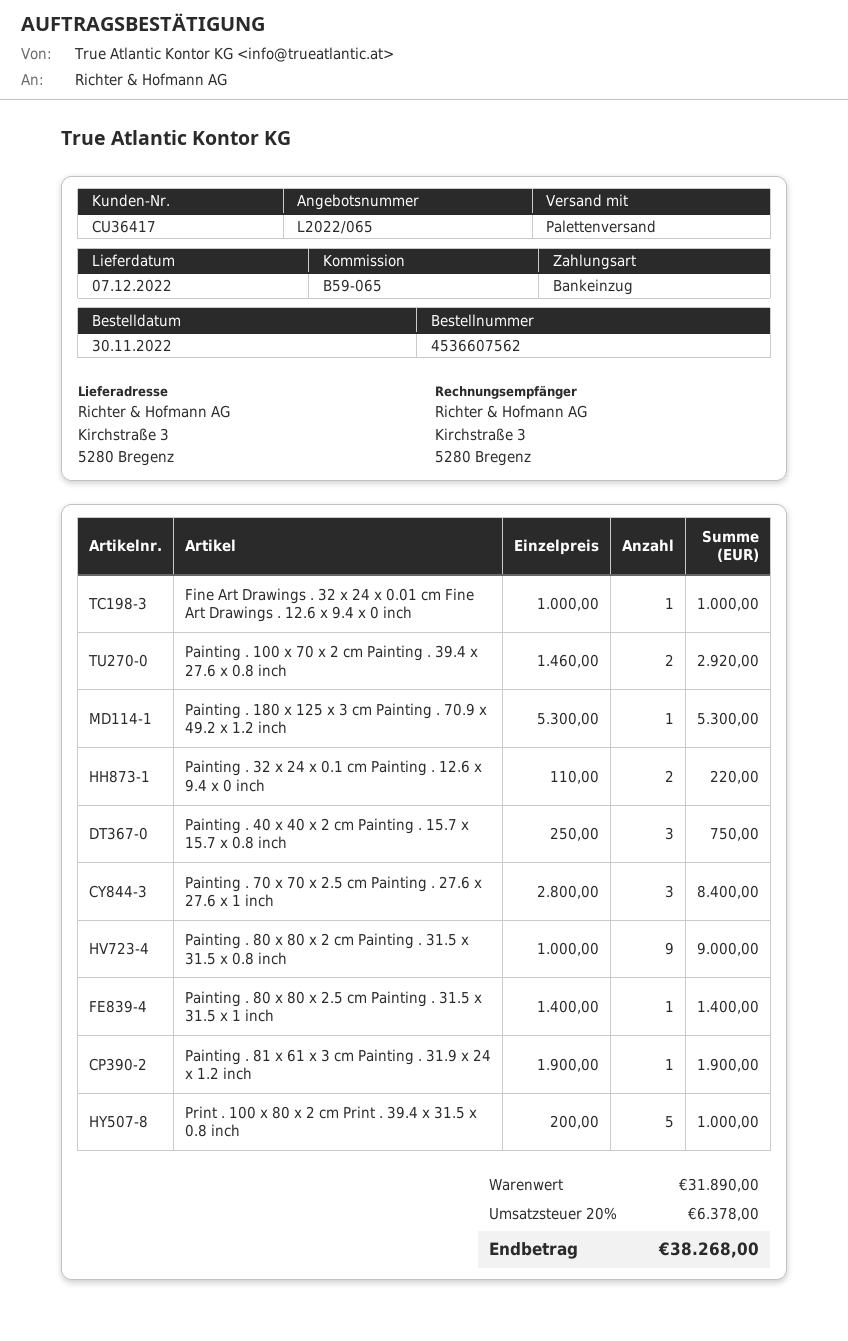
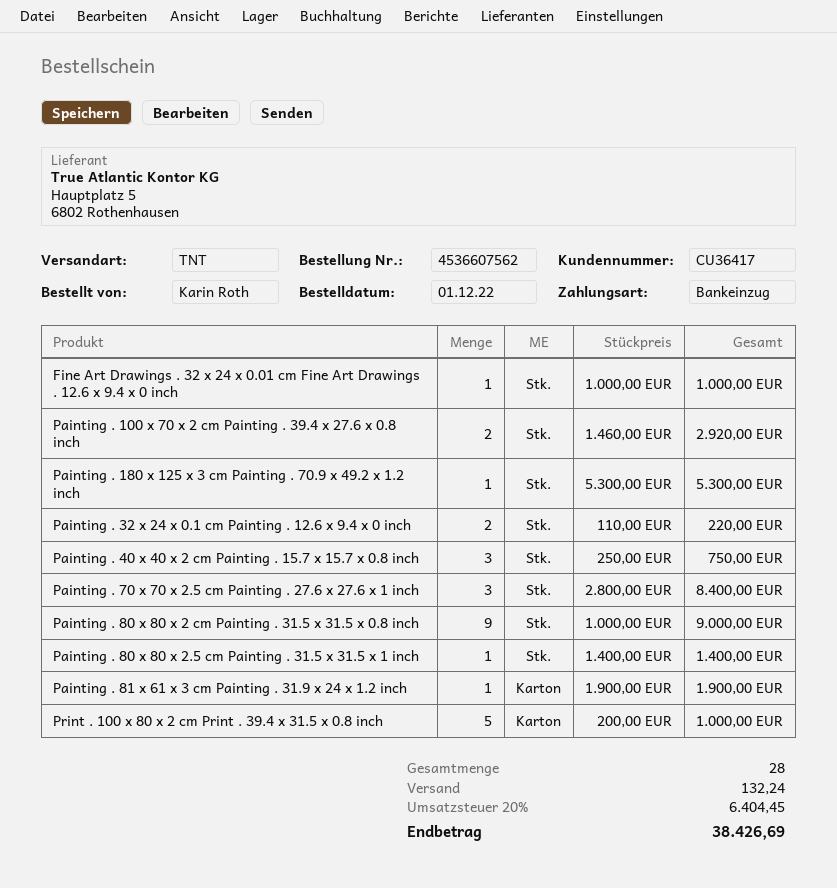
order date: 2022-11-30 -> 2022-12-01
shipping method: pallet freight -> TNT
shipping: none -> 132.24
tax: 20% = 6378.00 -> 20% = 6404.45
total: 38268.00 -> 38426.69

